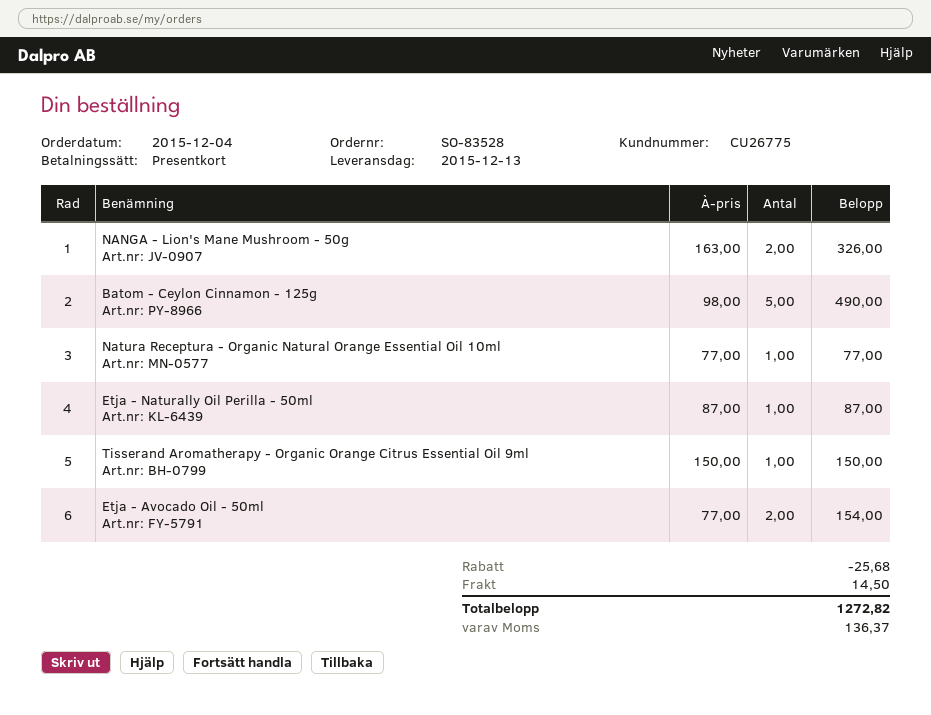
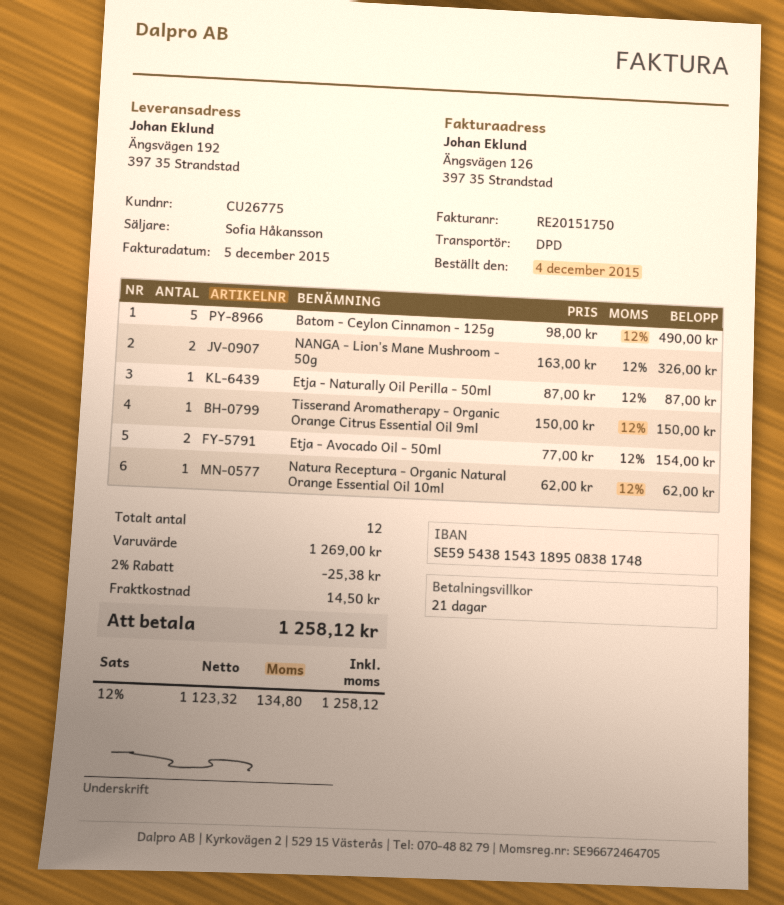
Natura Receptura - Organic Natural Orange Essential Oil 10ml: 1 x 77.00 = 77.00 -> 1 x 62.00 = 62.00
discount: 25.68 -> 25.38
tax: 136.37 -> 134.80
total: 1272.82 -> 1258.12

